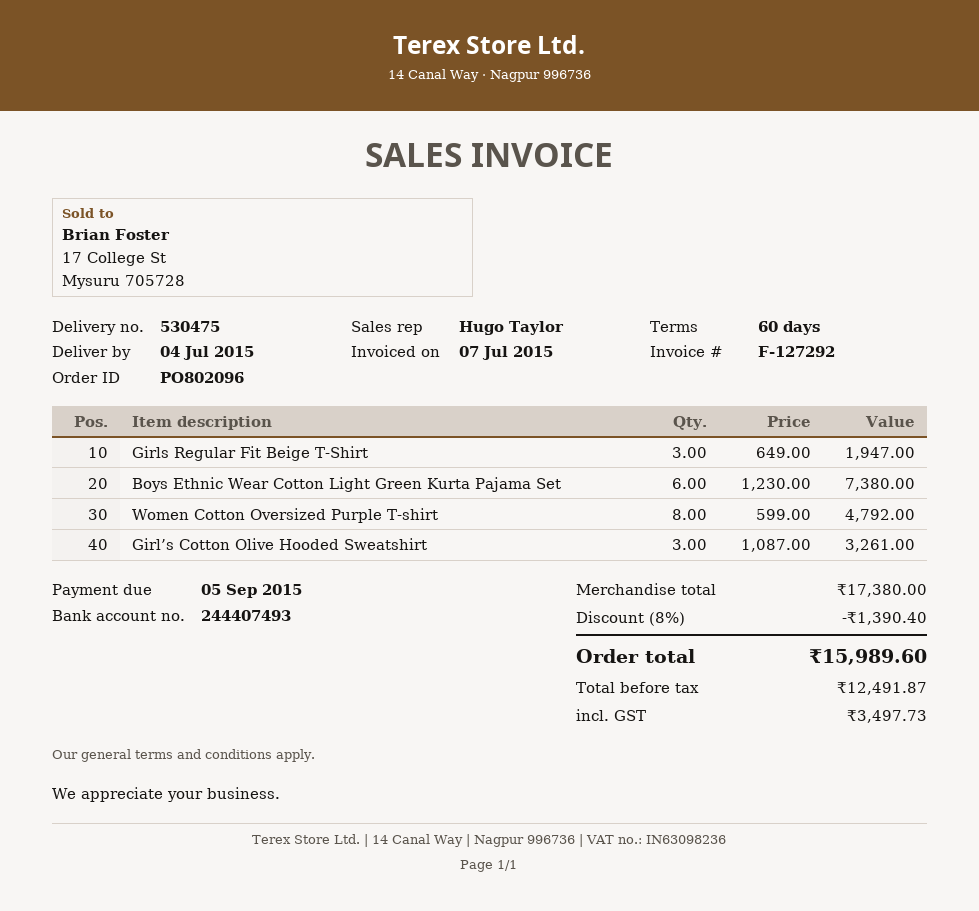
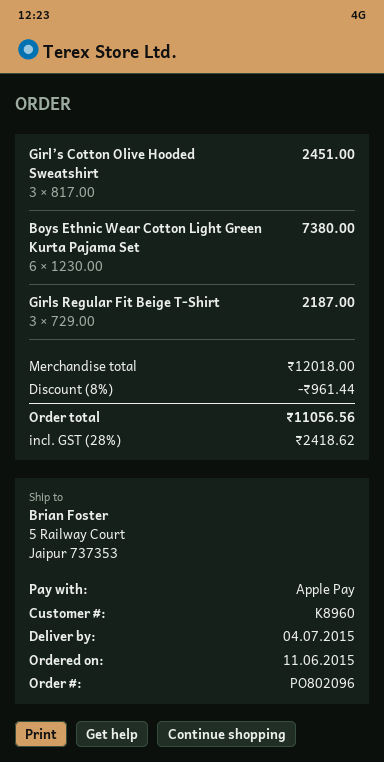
Girls Regular Fit Beige T-Shirt: 3 x 649.00 = 1947.00 -> 3 x 729.00 = 2187.00
Women Cotton Oversized Purple T-shirt: 8 x 599.00 = 4792.00 -> none
Girl’s Cotton Olive Hooded Sweatshirt: 3 x 1087.00 = 3261.00 -> 3 x 817.00 = 2451.00
subtotal: 17380.00 -> 12018.00
discount: 8% = 1390.40 -> 8% = 961.44
tax: 3497.73 -> 2418.62
total: 15989.60 -> 11056.56

